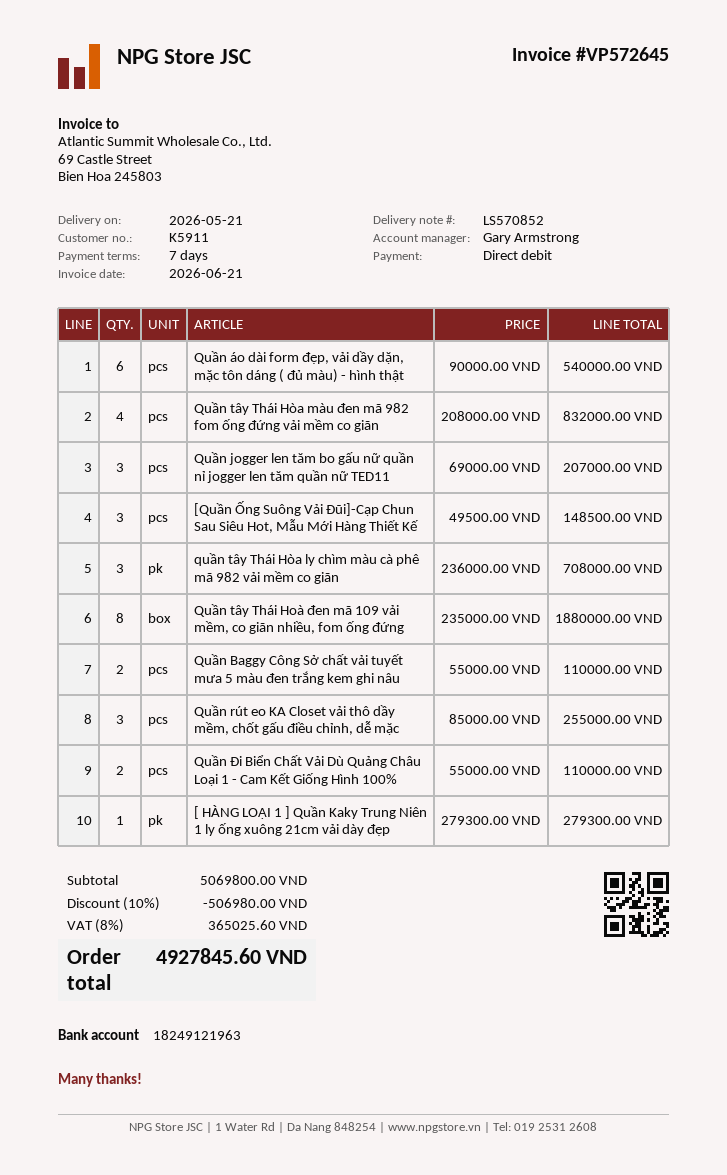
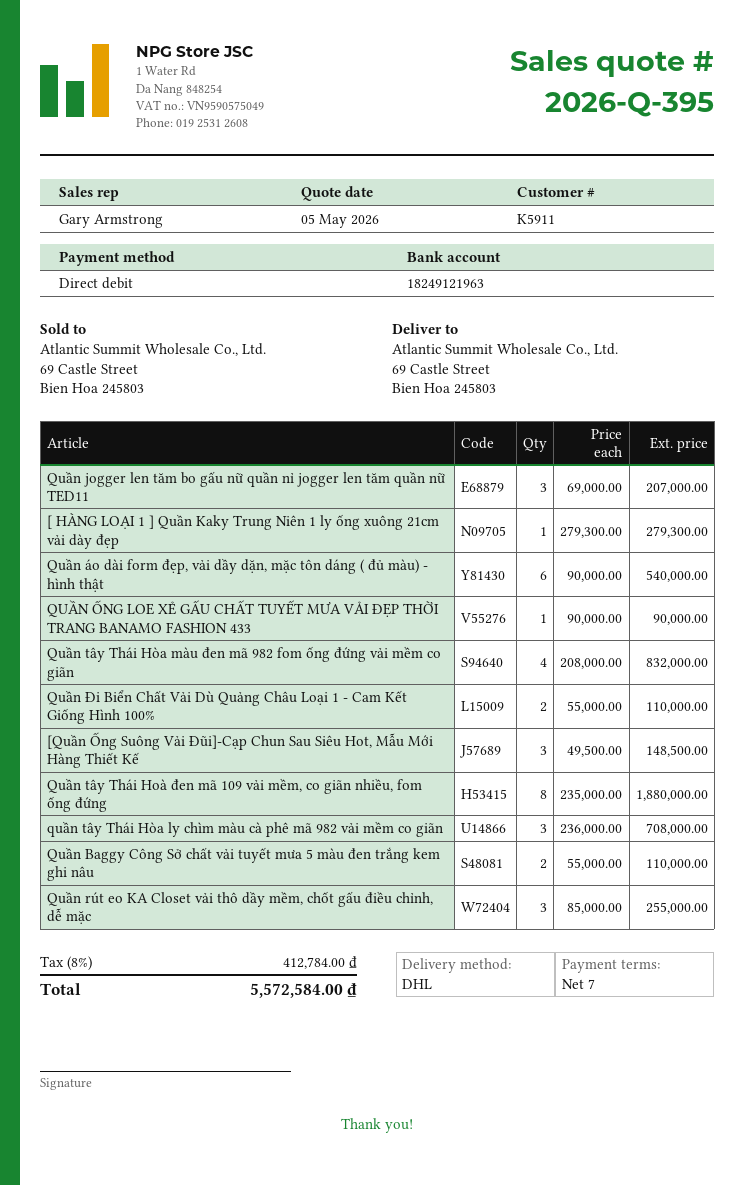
QUẦN ỐNG LOE XẺ GẤU CHẤT TUYẾT MƯA VẢI ĐẸP THỜI TRANG BANAMO FASHION 433: none -> 1 x 90000.00 = 90000.00
discount: 10% = 506980.00 -> none
tax: 8% = 365025.60 -> 8% = 412784.00
total: 4927845.60 -> 5572584.00

